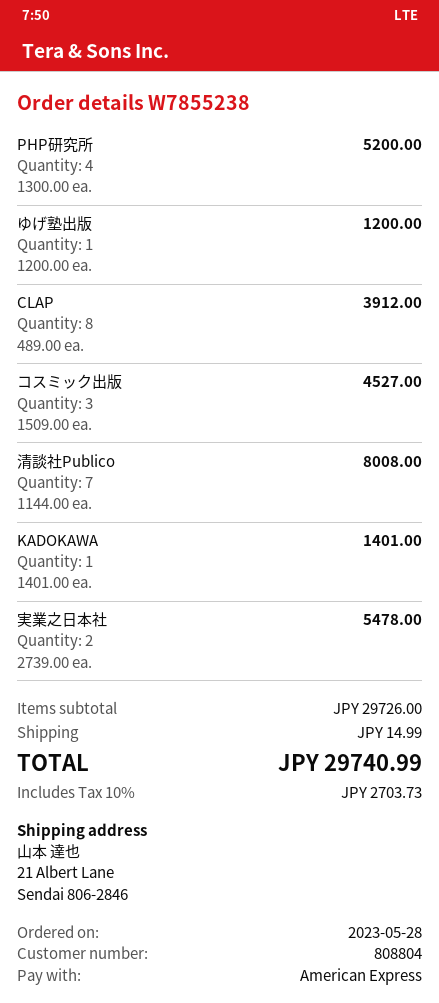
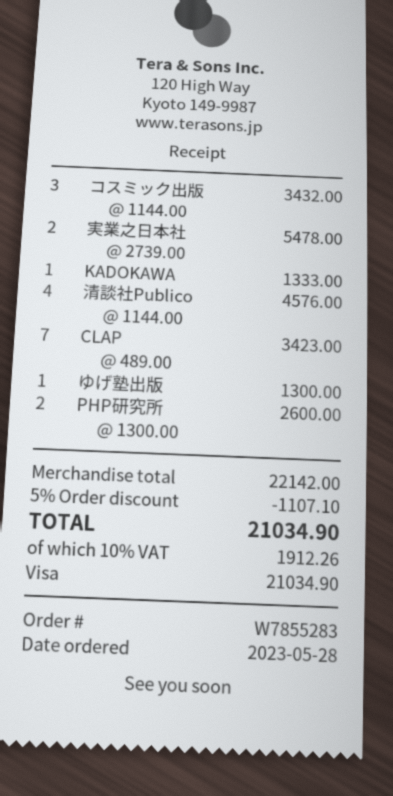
order number: W7855238 -> W7855283
payment method: American Express -> Visa
PHP研究所: 4 x 1300.00 = 5200.00 -> 2 x 1300.00 = 2600.00
ゆげ塾出版: 1 x 1200.00 = 1200.00 -> 1 x 1300.00 = 1300.00
CLAP: 8 x 489.00 = 3912.00 -> 7 x 489.00 = 3423.00
コスミック出版: 3 x 1509.00 = 4527.00 -> 3 x 1144.00 = 3432.00
清談社Publico: 7 x 1144.00 = 8008.00 -> 4 x 1144.00 = 4576.00
KADOKAWA: 1 x 1401.00 = 1401.00 -> 1 x 1333.00 = 1333.00
subtotal: 29726.00 -> 22142.00
discount: none -> 5% = 1107.10
shipping: 14.99 -> none
tax: 10% = 2703.73 -> 10% = 1912.26
total: 29740.99 -> 21034.90

